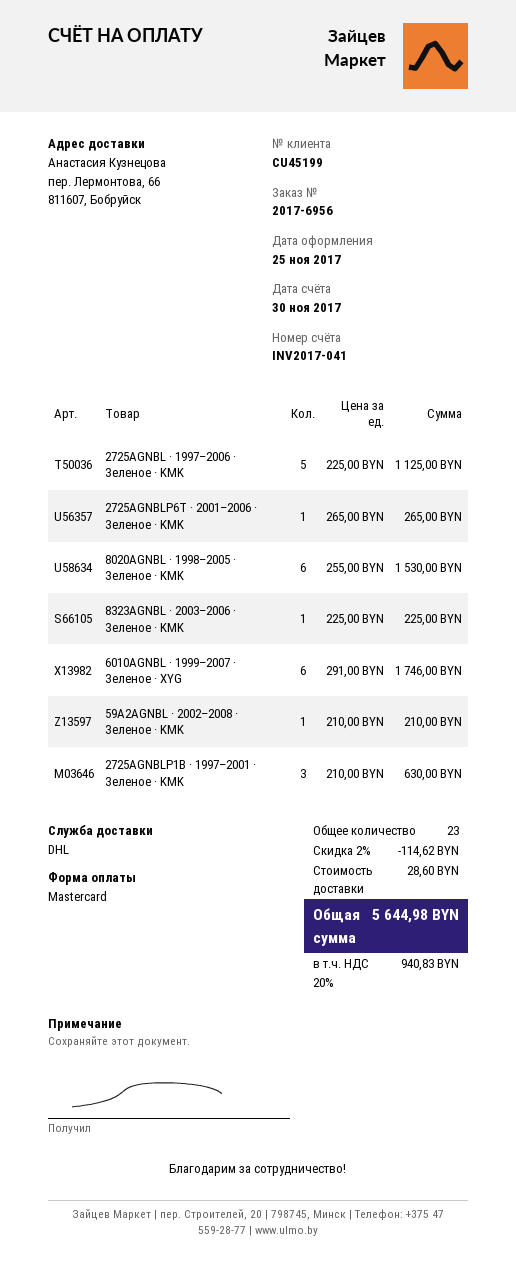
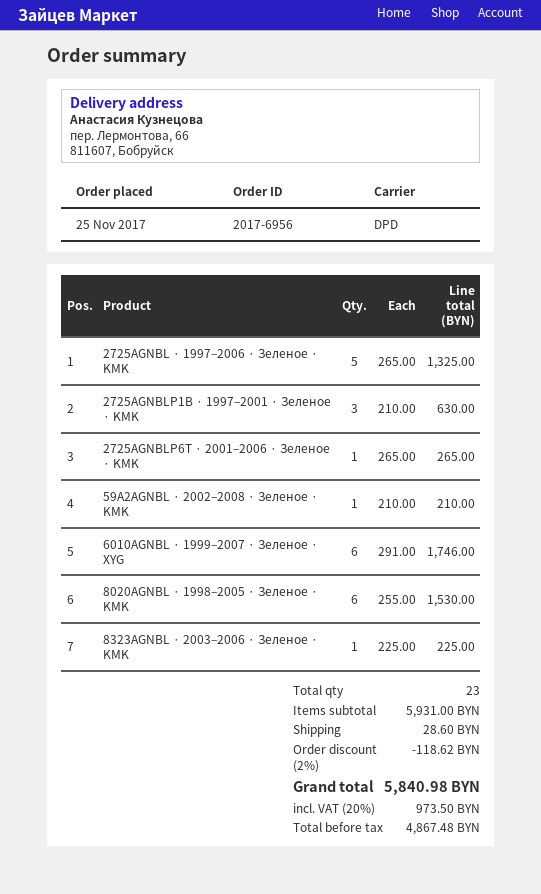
shipping method: DHL -> DPD
2725AGNBL · 1997–2006 · Зеленое · KMK: 5 x 225.00 = 1125.00 -> 5 x 265.00 = 1325.00
discount: 2% = 114.62 -> 2% = 118.62
tax: 20% = 940.83 -> 20% = 973.50
total: 5644.98 -> 5840.98

